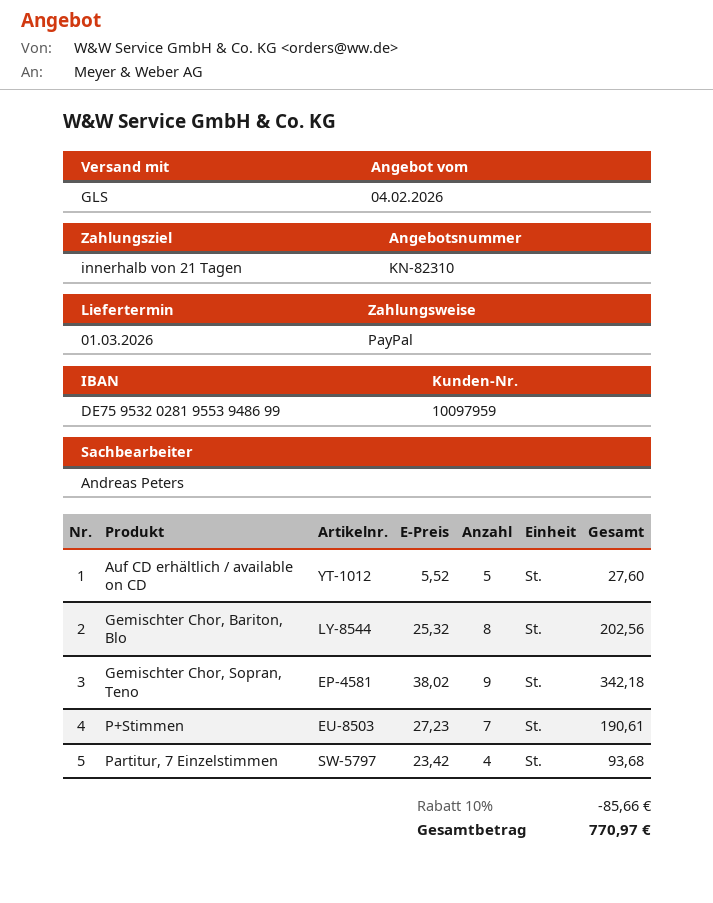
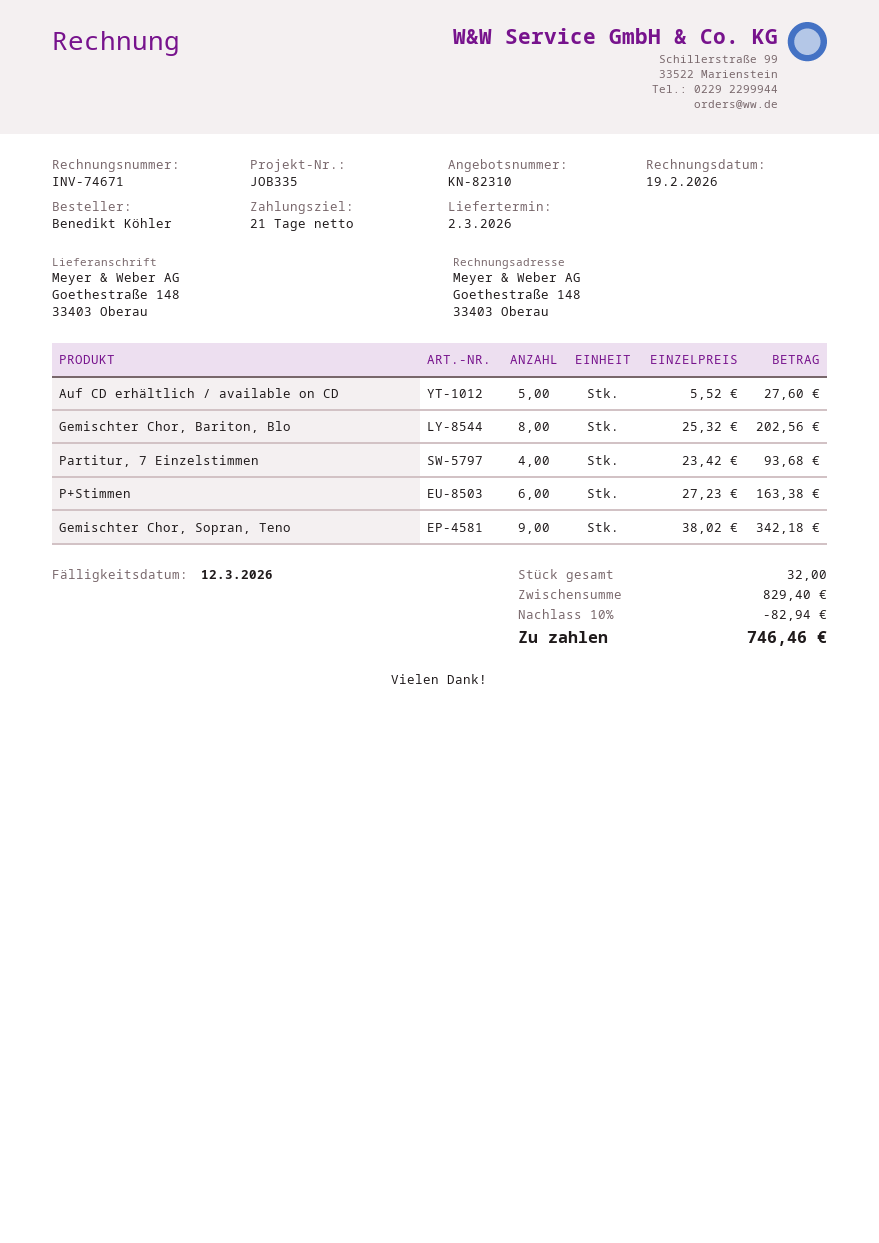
delivery date: 2026-03-01 -> 2026-03-02
P+Stimmen: 7 x 27.23 = 190.61 -> 6 x 27.23 = 163.38
discount: 10% = 85.66 -> 10% = 82.94
total: 770.97 -> 746.46

